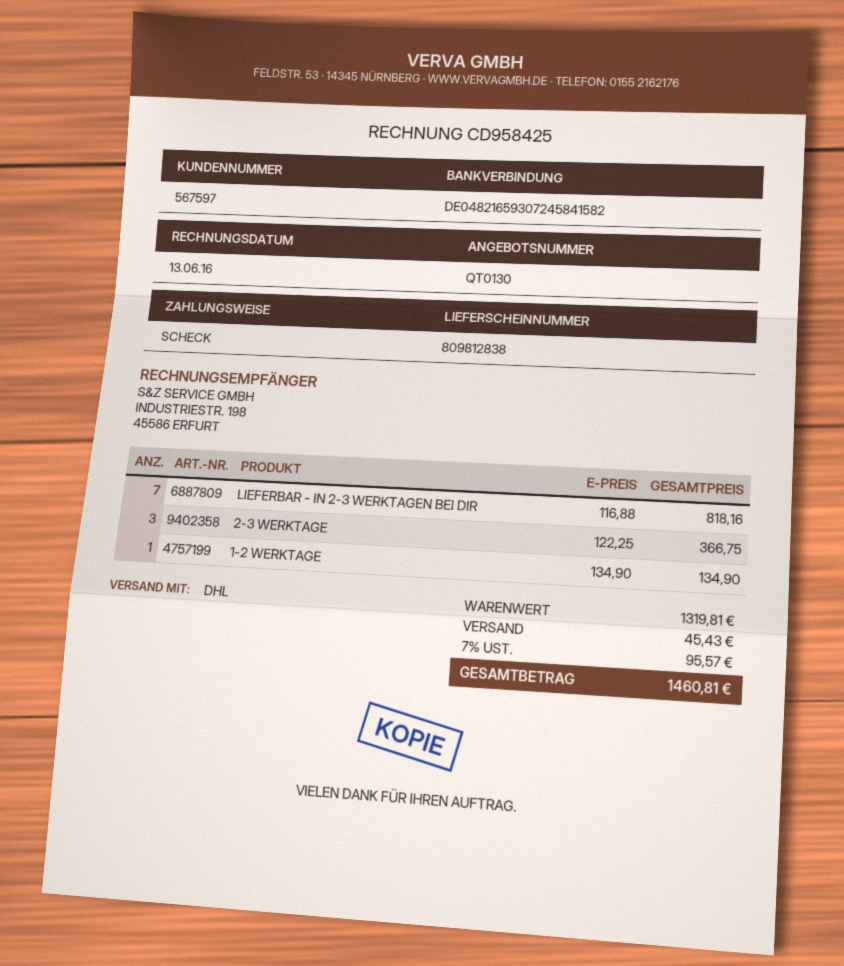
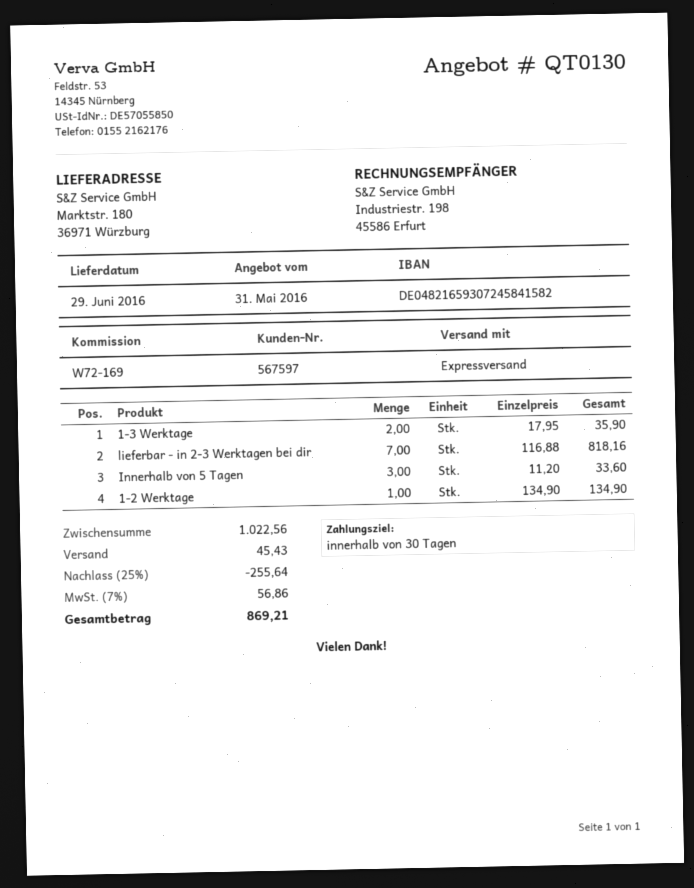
shipping method: DHL -> express
2-3 WERKTAGE: 3 x 122.25 = 366.75 -> none
1-3 Werktage: none -> 2 x 17.95 = 35.90
Innerhalb von 5 Tagen: none -> 3 x 11.20 = 33.60
subtotal: 1319.81 -> 1022.56
discount: none -> 25% = 255.64
tax: 7% = 95.57 -> 7% = 56.86
total: 1460.81 -> 869.21

